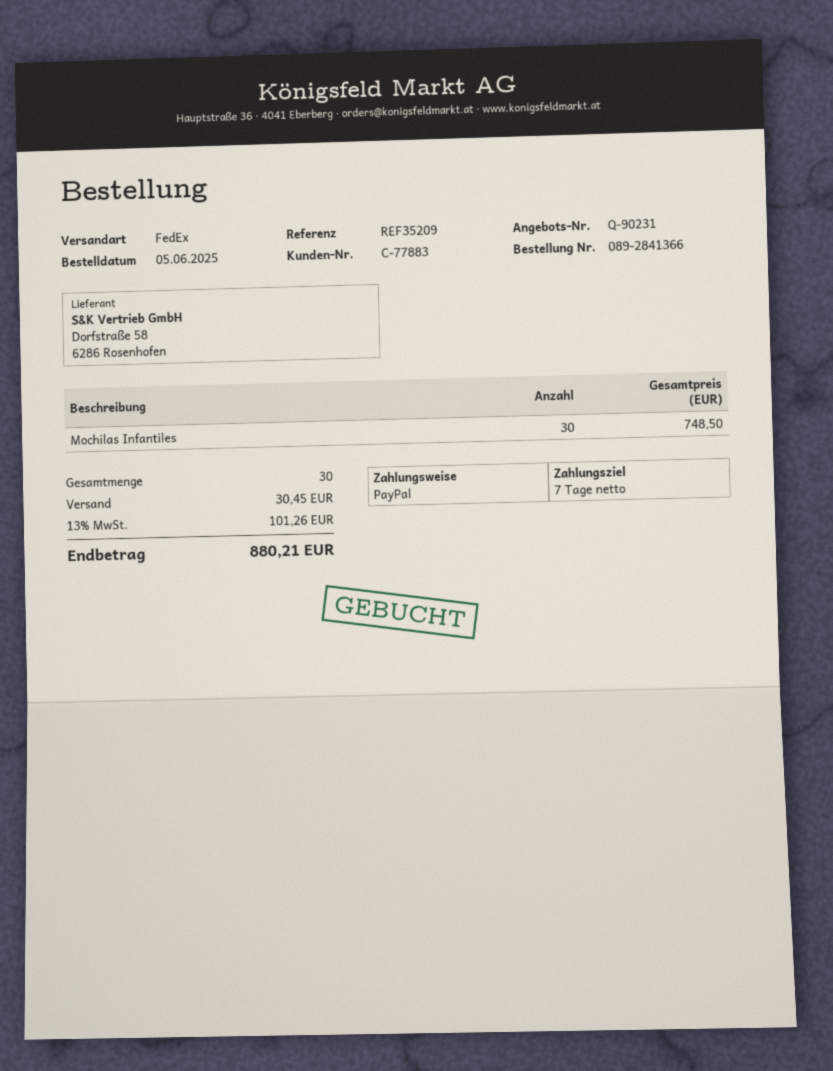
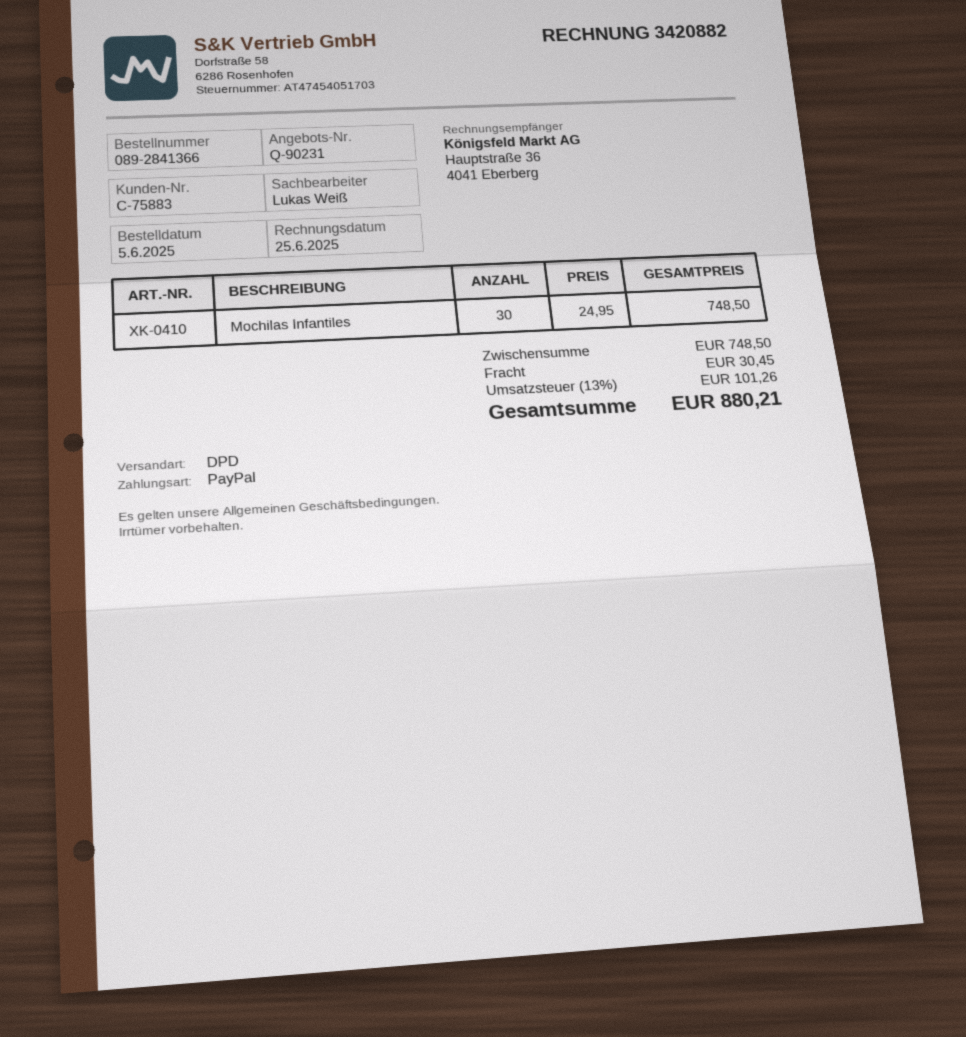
customer number: C-77883 -> C-75883
shipping method: FedEx -> DPD

